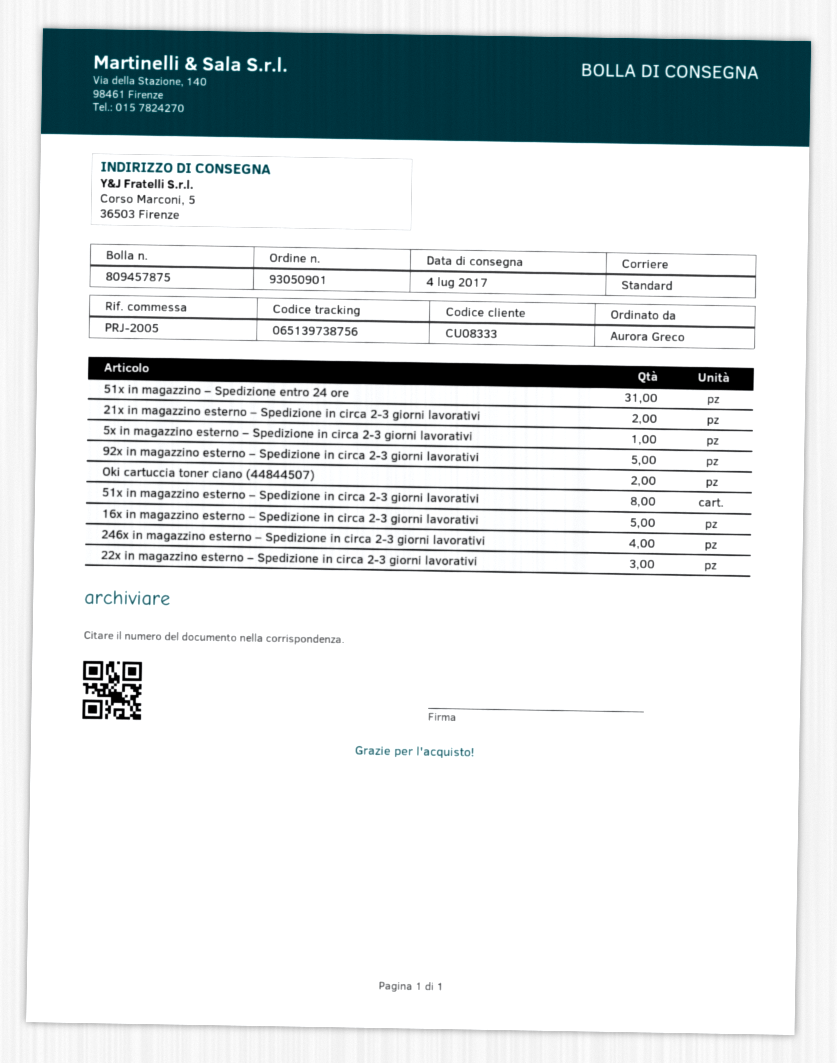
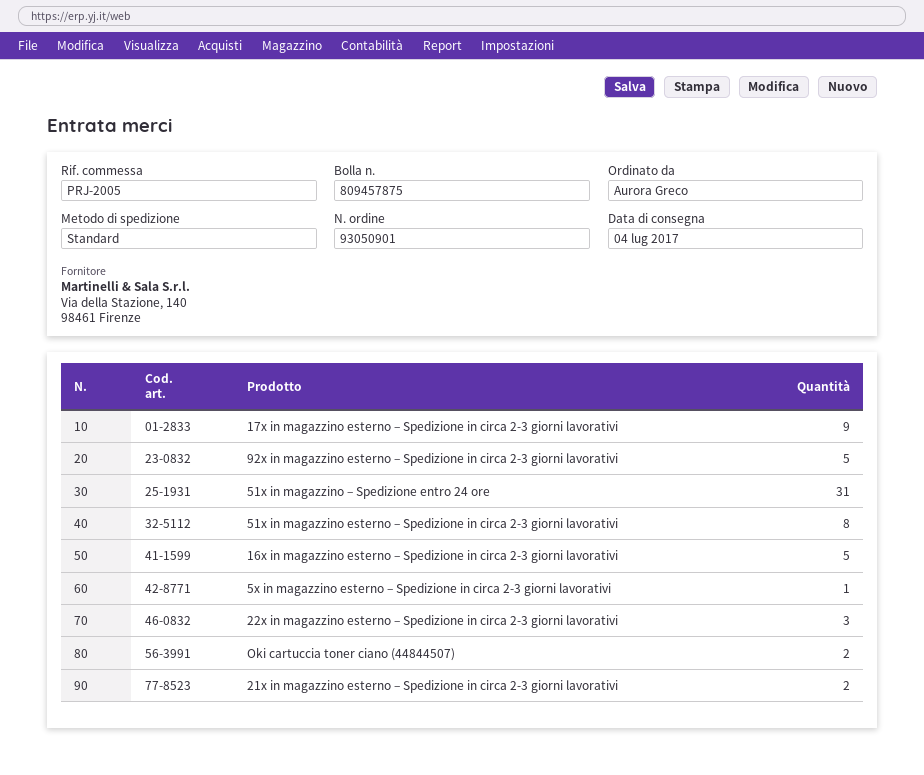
246x in magazzino esterno – Spedizione in circa 2-3 giorni lavorativi: 4 -> none
17x in magazzino esterno – Spedizione in circa 2-3 giorni lavorativi: none -> 9

